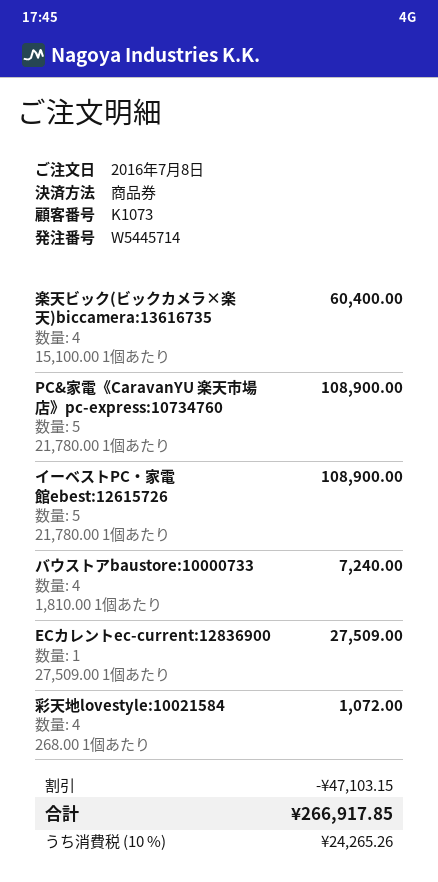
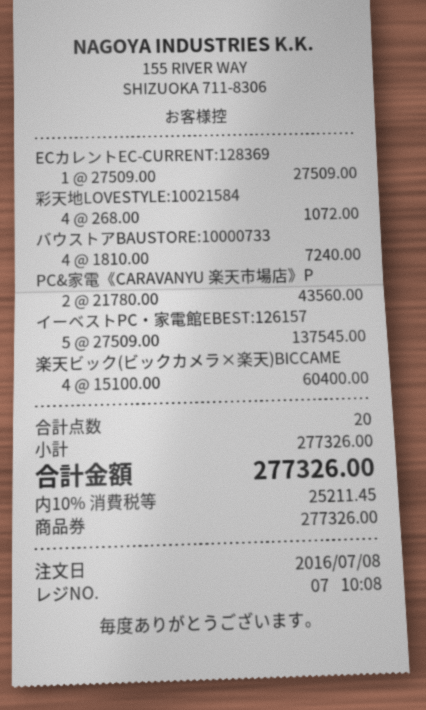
PC&家電《CaravanYU 楽天市場店》pc-express:10734760: 5 x 21780.00 = 108900.00 -> 2 x 21780.00 = 43560.00
イーベストPC・家電館ebest:12615726: 5 x 21780.00 = 108900.00 -> 5 x 27509.00 = 137545.00
discount: 47103.15 -> none
tax: 10% = 24265.26 -> 10% = 25211.45
total: 266917.85 -> 277326.00

